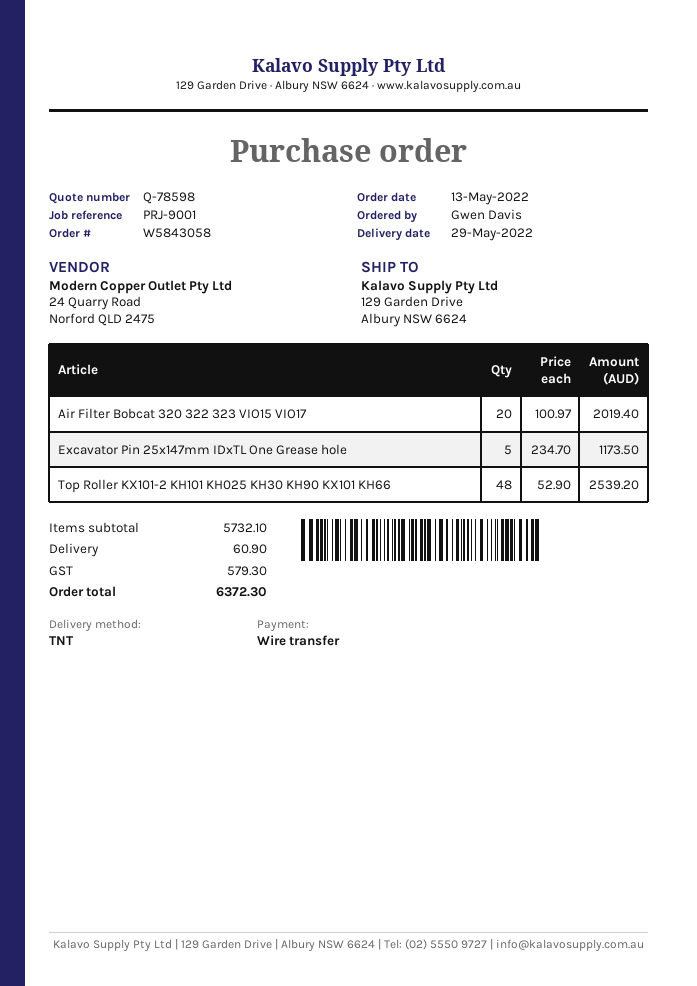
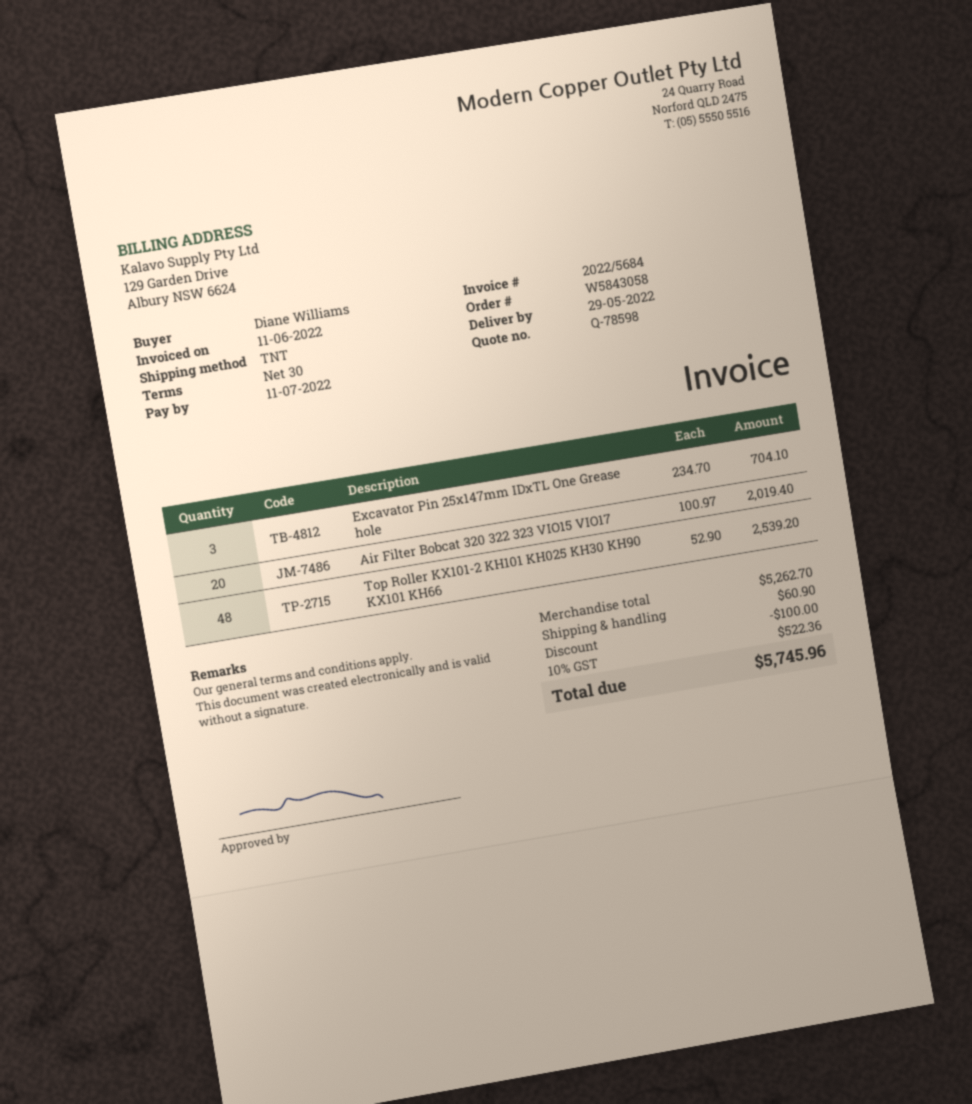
ordered by: Gwen Davis -> Diane Williams
Excavator Pin 25x147mm IDxTL One Grease hole: 5 x 234.70 = 1173.50 -> 3 x 234.70 = 704.10
subtotal: 5732.10 -> 5262.70
discount: none -> 100.00
tax: 579.30 -> 522.36
total: 6372.30 -> 5745.96

